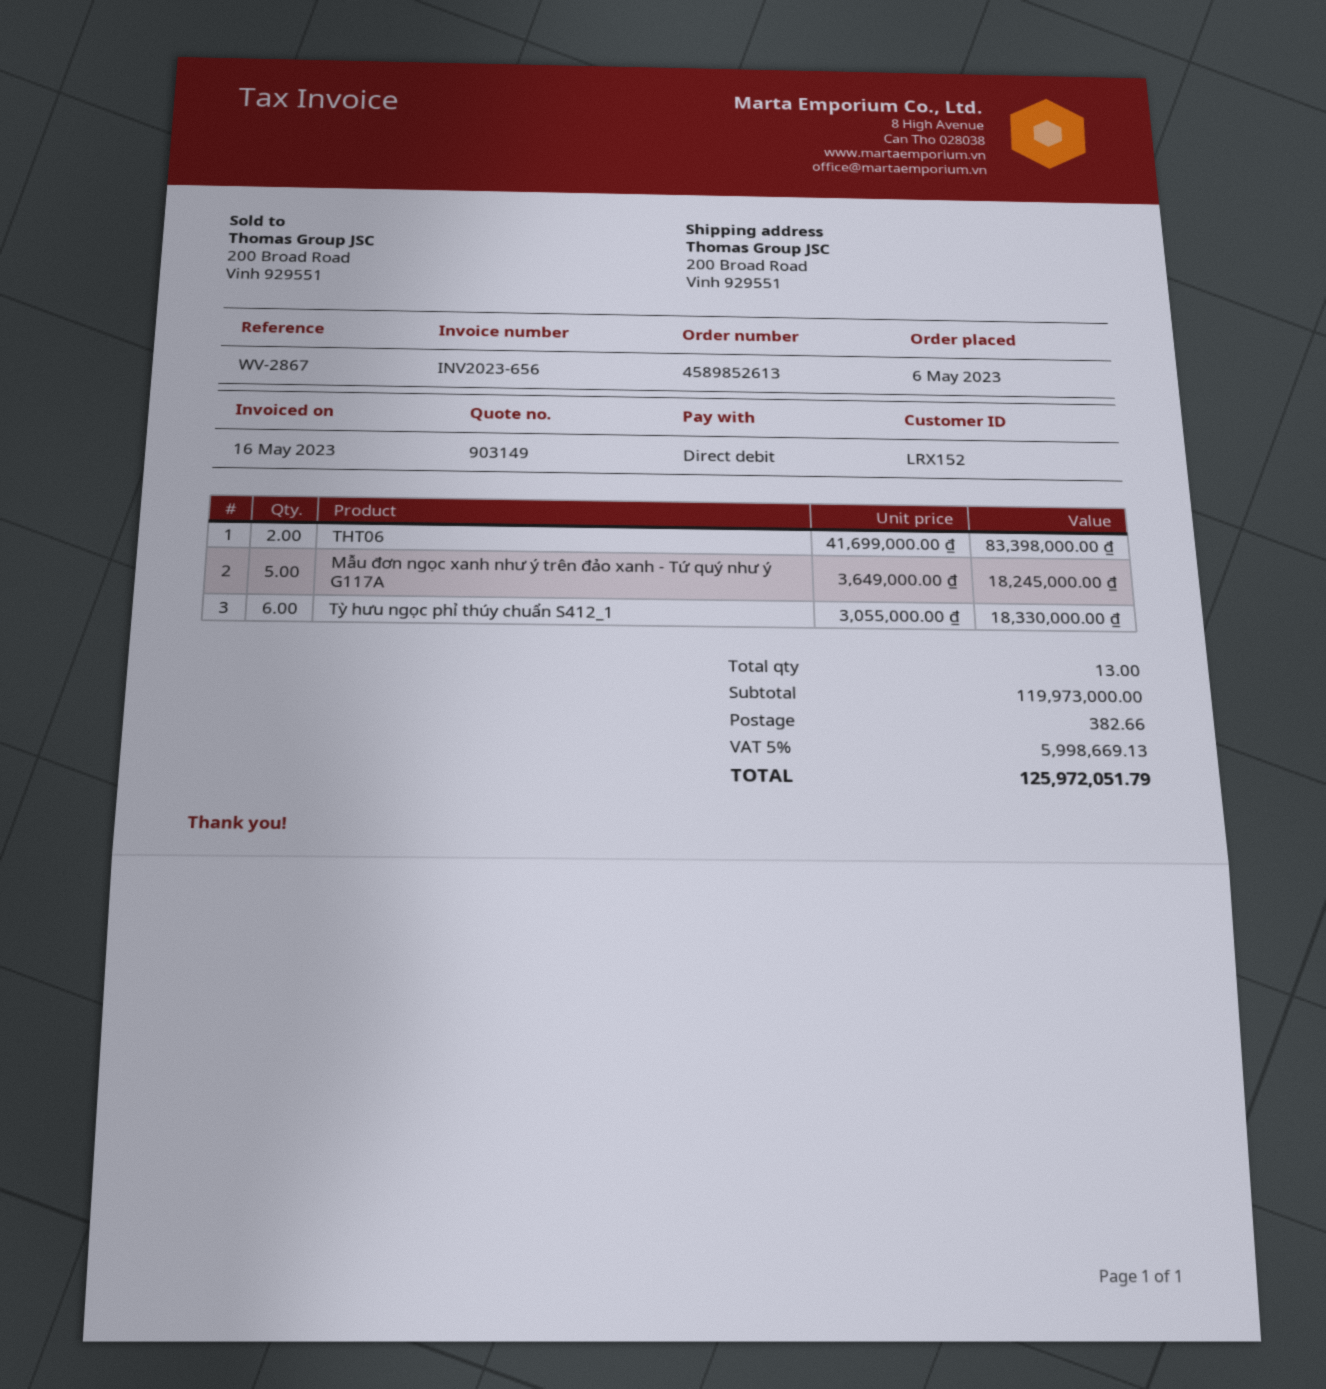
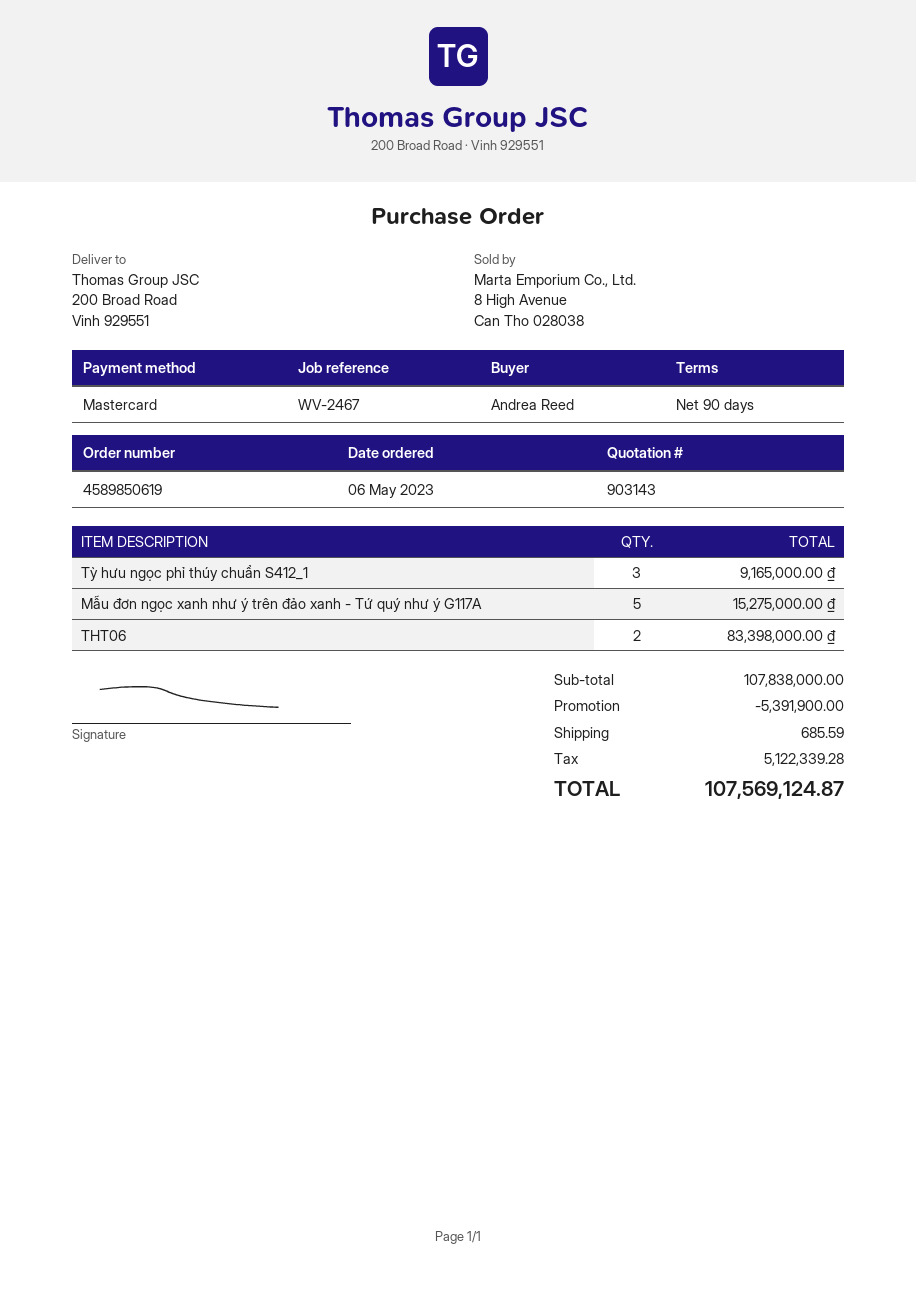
quote number: 903149 -> 903143
order number: 4589852613 -> 4589850619
reference: WV-2867 -> WV-2467
payment method: direct debit -> Mastercard
Mẫu đơn ngọc xanh như ý trên đảo xanh - Tứ quý như ý G117A: 5 for 18245000.00 -> 5 for 15275000.00
Tỳ hưu ngọc phỉ thúy chuẩn S412_1: 6 for 18330000.00 -> 3 for 9165000.00
subtotal: 119973000.00 -> 107838000.00
discount: none -> 5391900.00
shipping: 382.66 -> 685.59
tax: 5998669.13 -> 5122339.28
total: 125972051.79 -> 107569124.87

